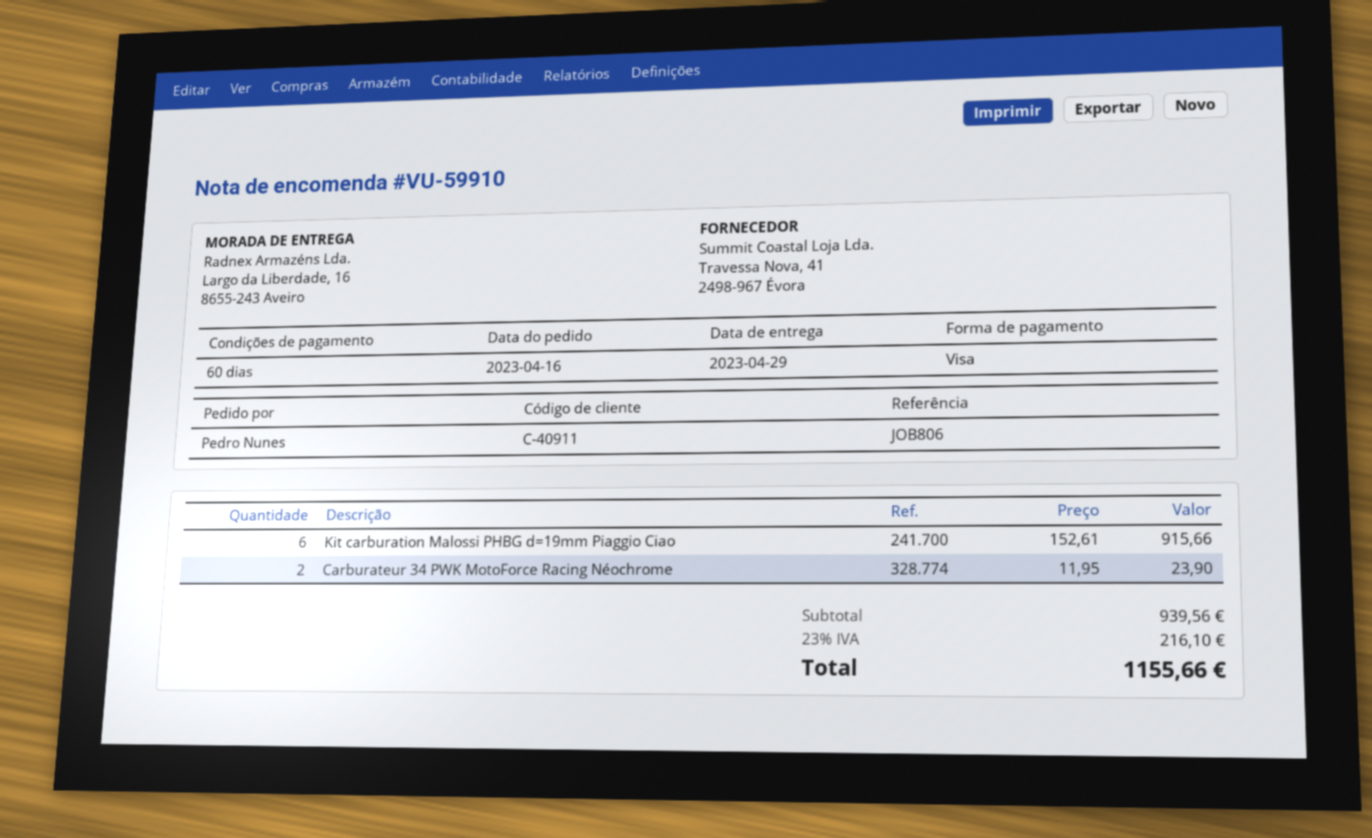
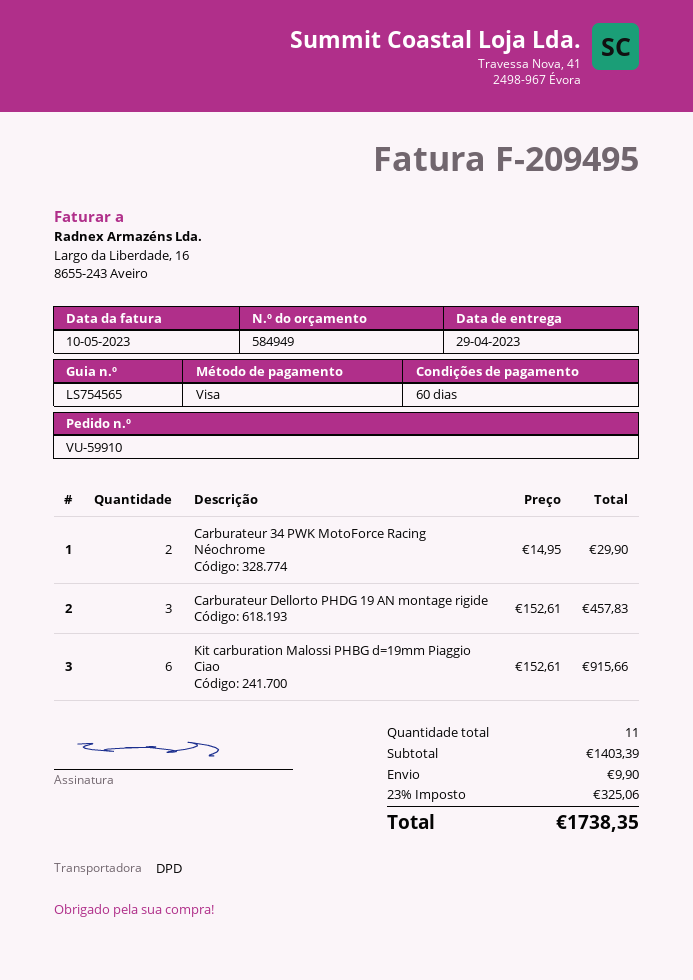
Carburateur 34 PWK MotoForce Racing Néochrome: 2 x 11.95 = 23.90 -> 2 x 14.95 = 29.90
Carburateur Dellorto PHDG 19 AN montage rigide: none -> 3 x 152.61 = 457.83
subtotal: 939.56 -> 1403.39
shipping: none -> 9.90
tax: 23% = 216.10 -> 23% = 325.06
total: 1155.66 -> 1738.35

